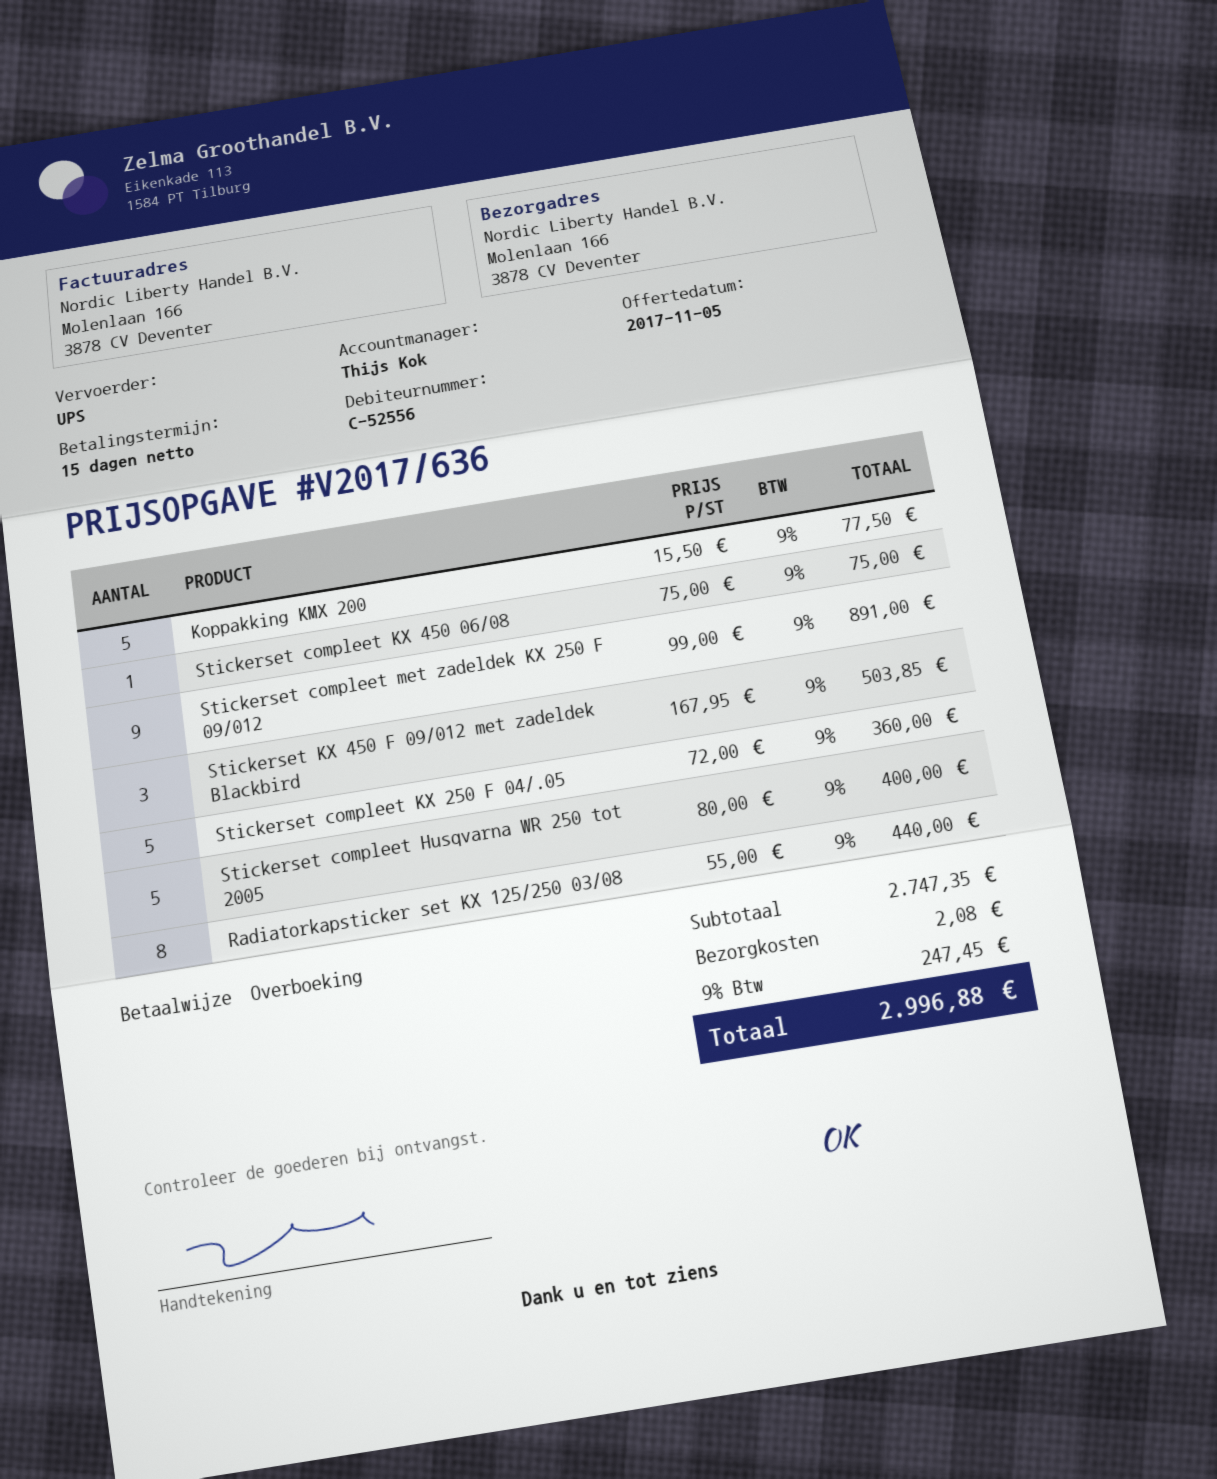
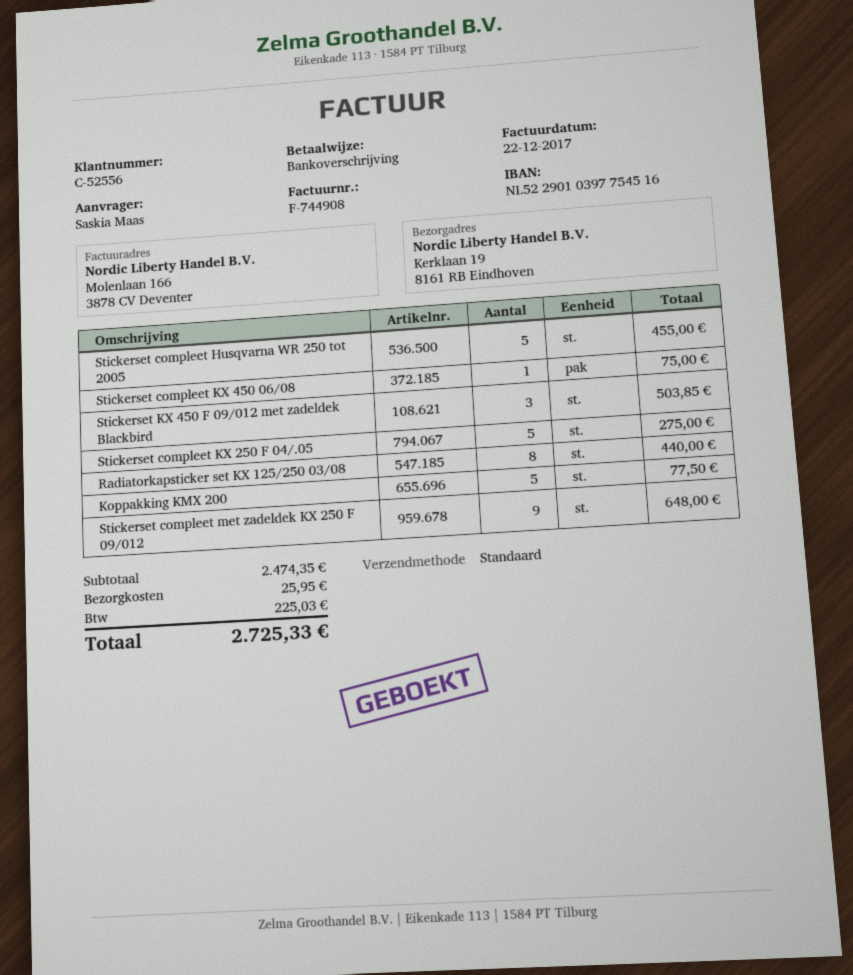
shipping method: UPS -> standard
ship to: Molenlaan 166, 3878 CV Deventer -> Kerklaan 19, 8161 RB Eindhoven
Stickerset compleet met zadeldek KX 250 F 09/012: 9 for 891.00 -> 9 for 648.00
Stickerset compleet KX 250 F 04/.05: 5 for 360.00 -> 5 for 275.00
Stickerset compleet Husqvarna WR 250 tot 2005: 5 for 400.00 -> 5 for 455.00
subtotal: 2747.35 -> 2474.35
shipping: 2.08 -> 25.95
tax: 247.45 -> 225.03
total: 2996.88 -> 2725.33

